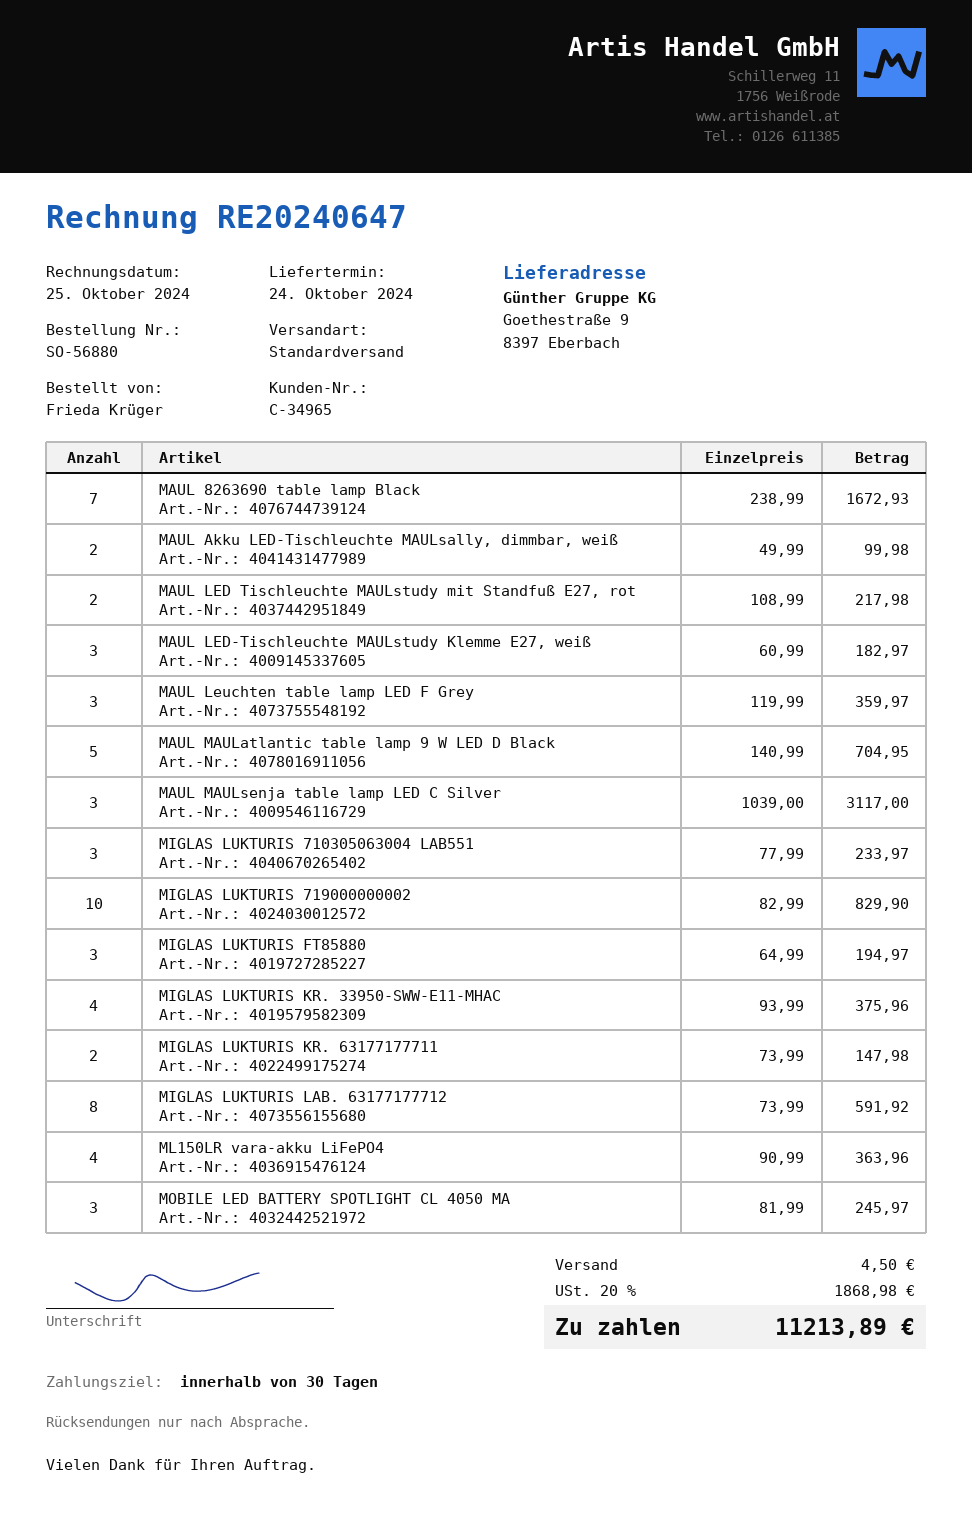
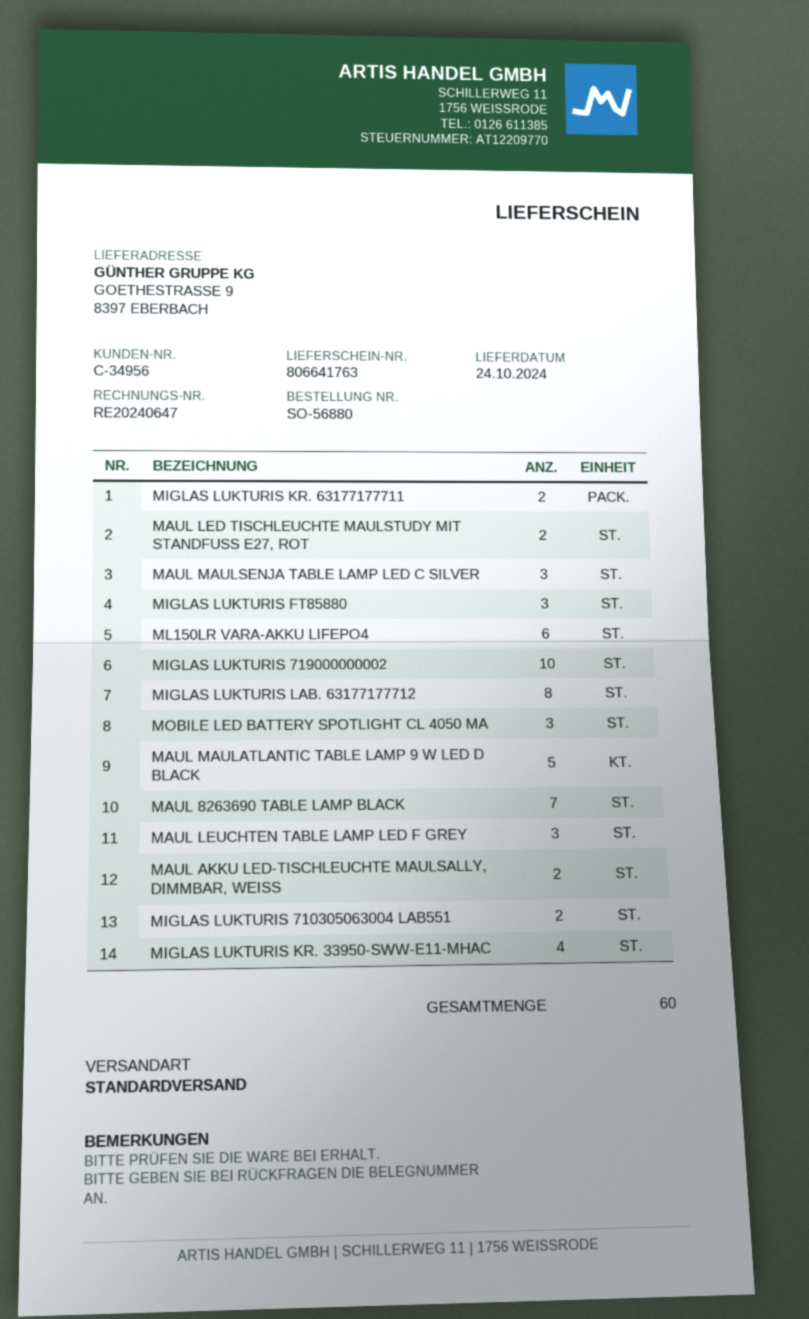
customer number: C-34965 -> C-34956
MAUL LED-Tischleuchte MAULstudy Klemme E27, weiß: 3 -> none
MIGLAS LUKTURIS 710305063004 LAB551: 3 -> 2
ML150LR vara-akku LiFePO4: 4 -> 6

